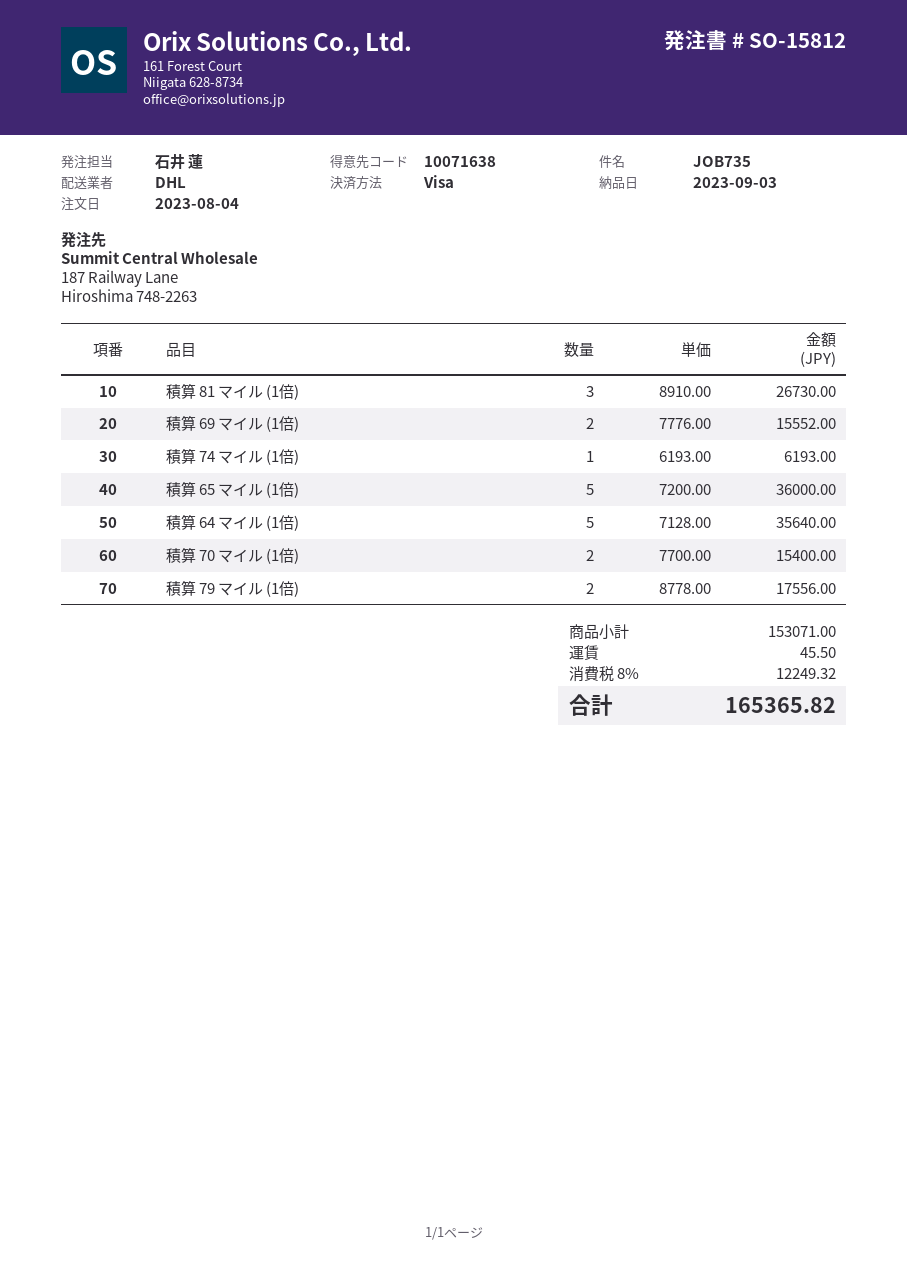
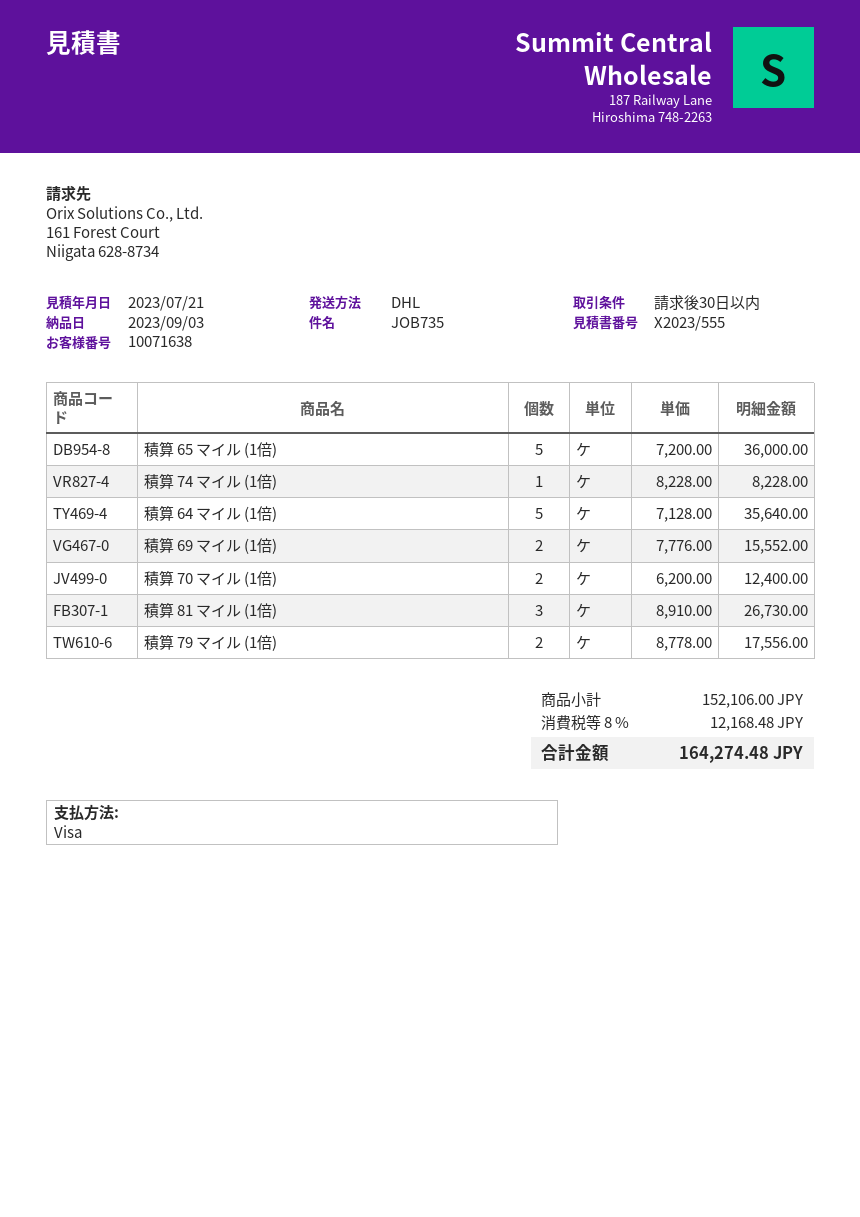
積算 74 マイル (1倍): 1 x 6193.00 = 6193.00 -> 1 x 8228.00 = 8228.00
積算 70 マイル (1倍): 2 x 7700.00 = 15400.00 -> 2 x 6200.00 = 12400.00
subtotal: 153071.00 -> 152106.00
shipping: 45.50 -> none
tax: 8% = 12249.32 -> 8% = 12168.48
total: 165365.82 -> 164274.48

